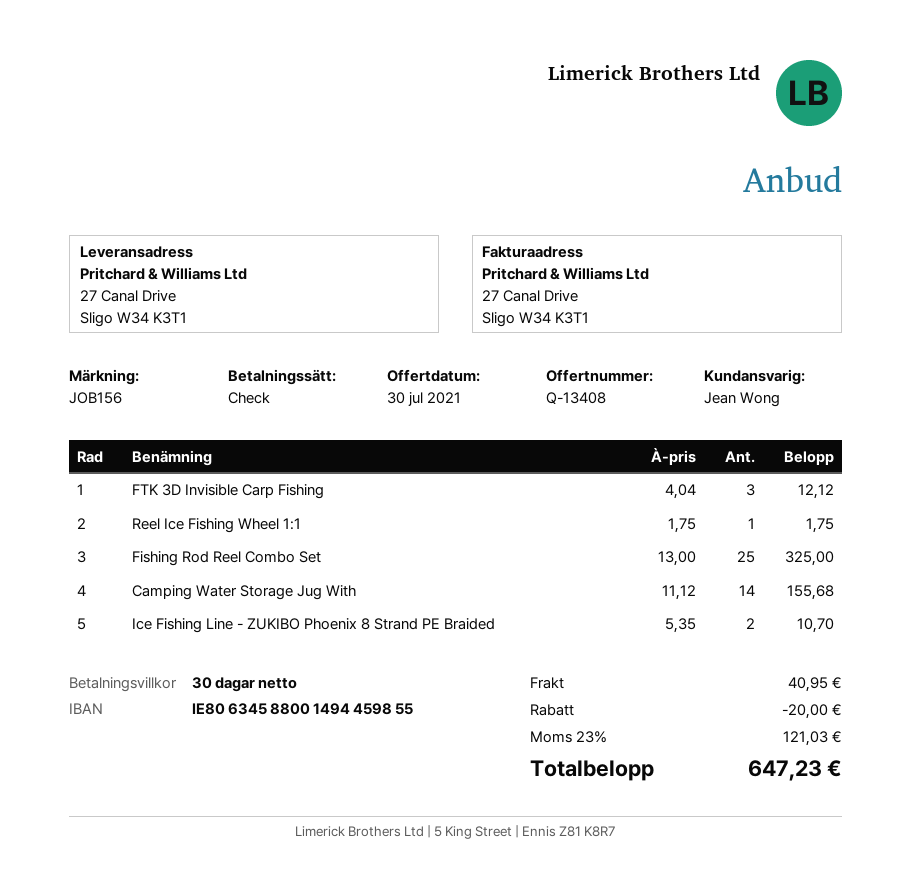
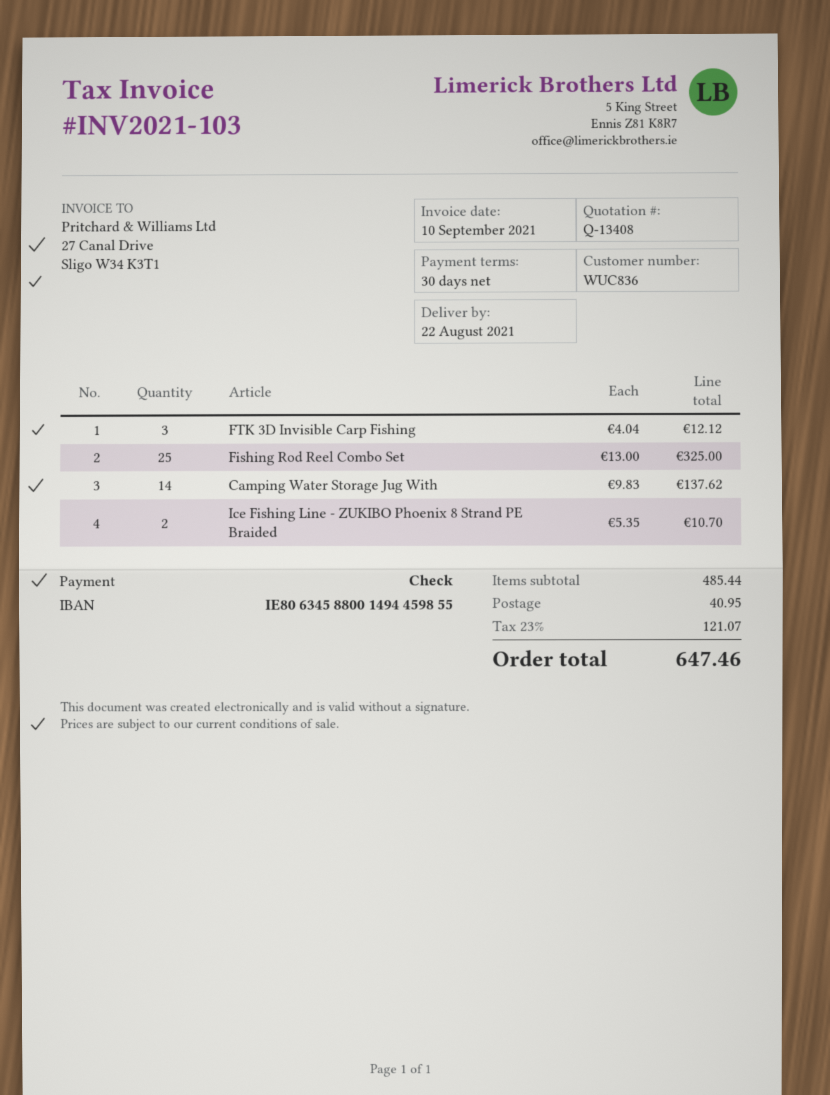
Reel Ice Fishing Wheel 1:1: 1 x 1.75 = 1.75 -> none
Camping Water Storage Jug With: 14 x 11.12 = 155.68 -> 14 x 9.83 = 137.62
discount: 20.00 -> none
tax: 23% = 121.03 -> 23% = 121.07
total: 647.23 -> 647.46

